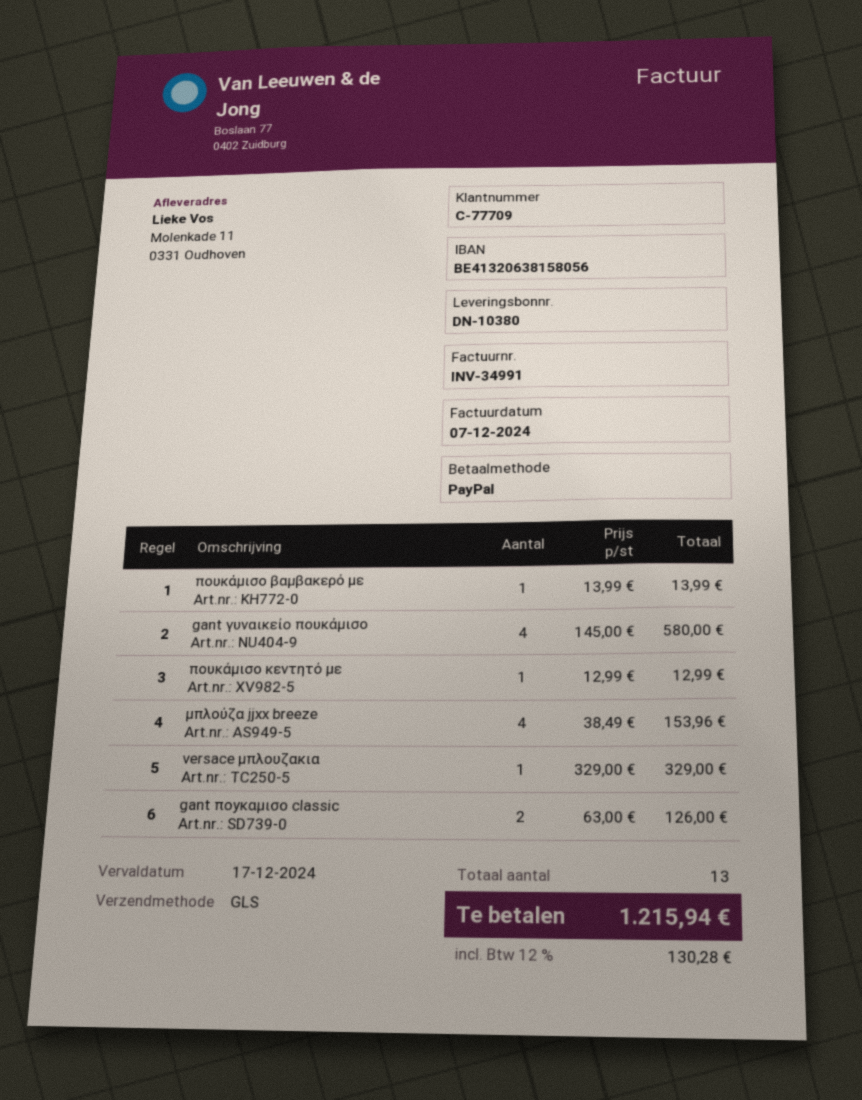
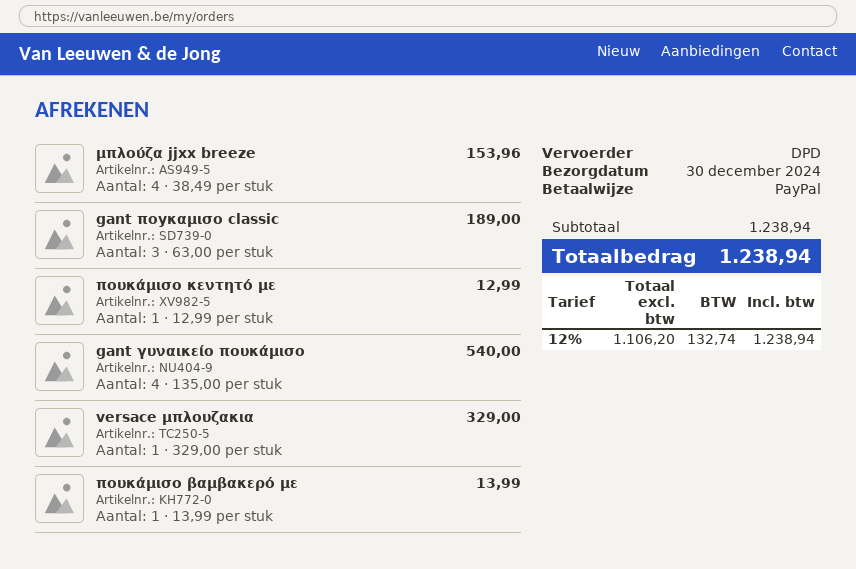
shipping method: GLS -> DPD
gant γυναικείο πουκάμισο: 4 x 145.00 = 580.00 -> 4 x 135.00 = 540.00
gant ποyκαμισο classic: 2 x 63.00 = 126.00 -> 3 x 63.00 = 189.00
tax: 12% = 130.28 -> 12% = 132.74
total: 1215.94 -> 1238.94

